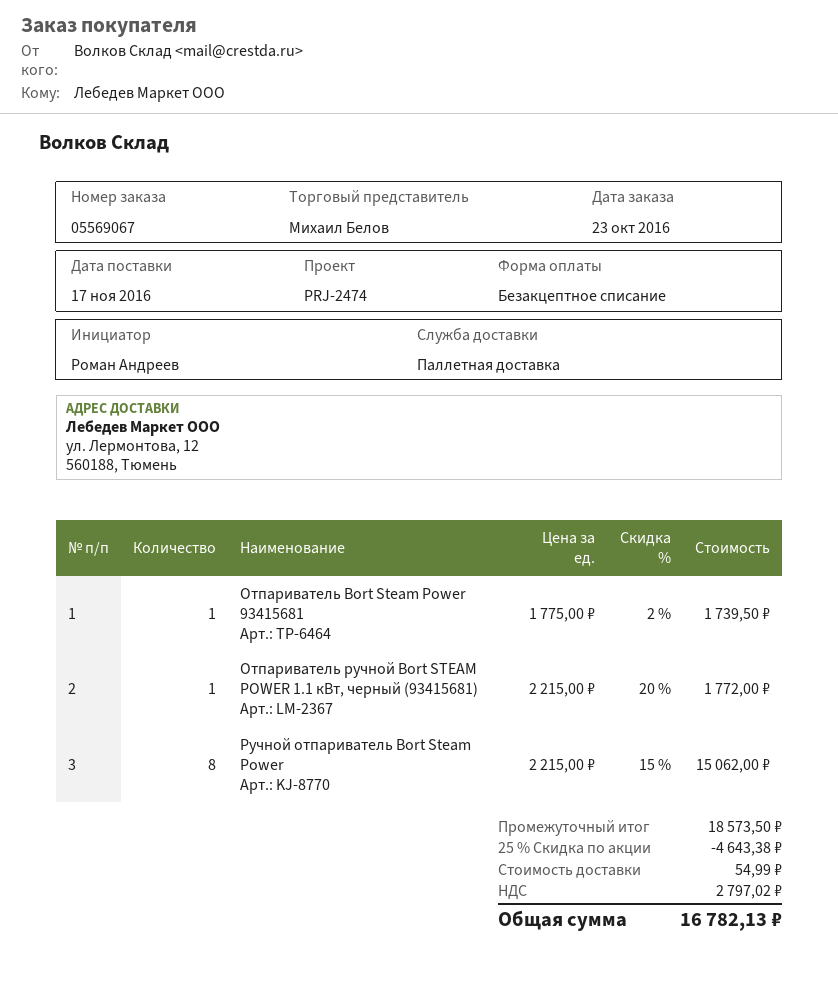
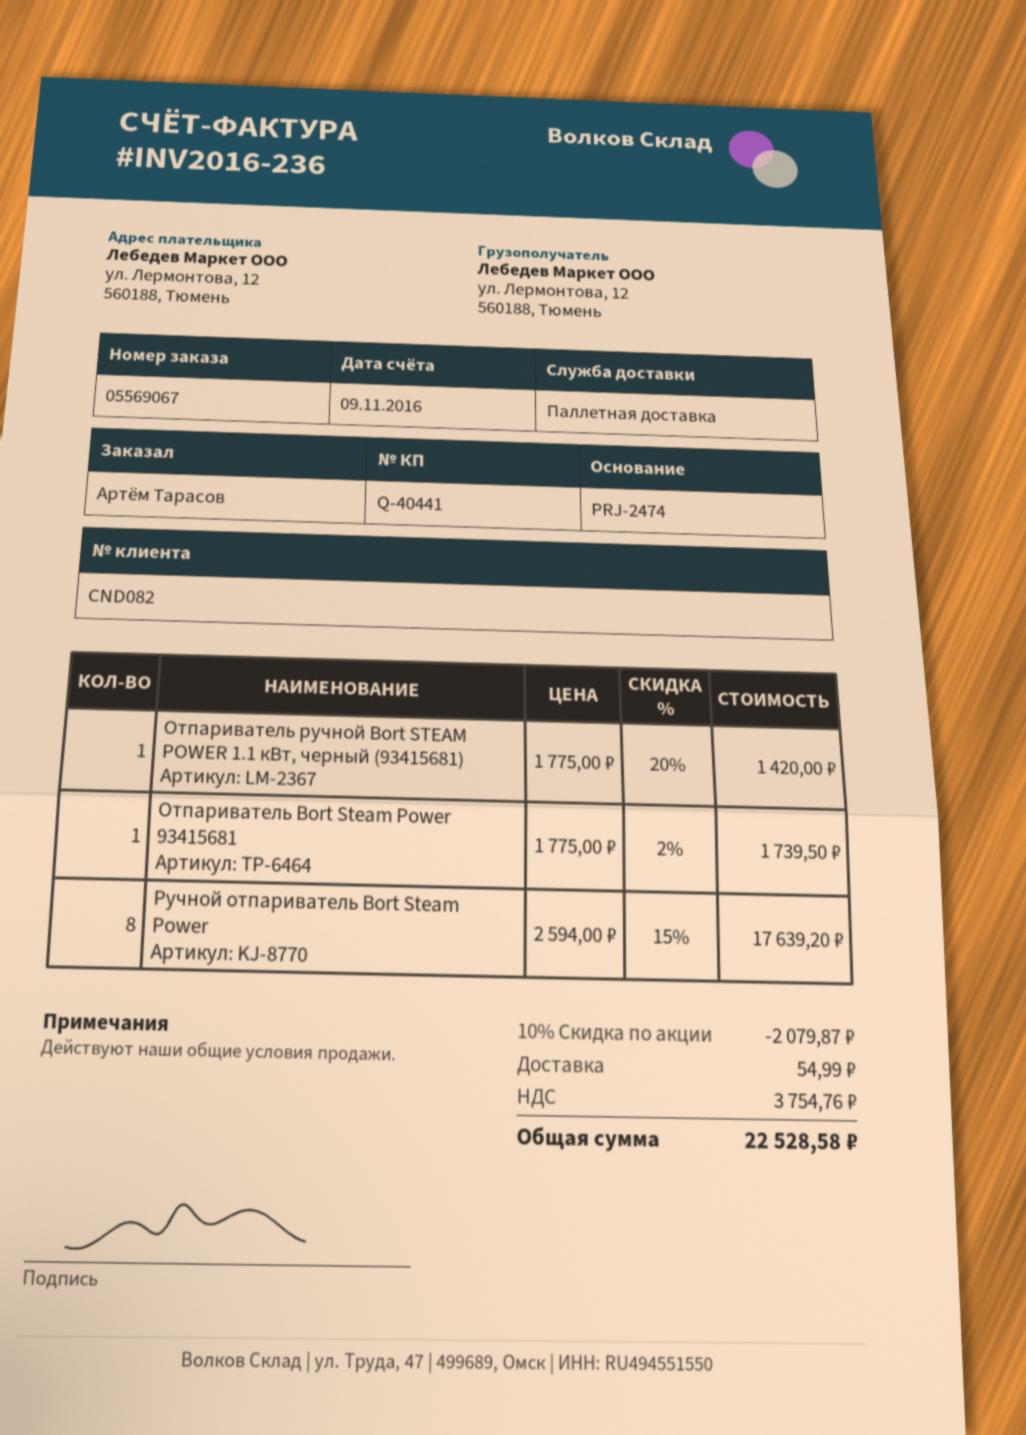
ordered by: Роман Андреев -> Артём Тарасов
Отпариватель ручной Bort STEAM POWER 1.1 кВт, черный (93415681): 1 x 2215.00 - 20% = 1772.00 -> 1 x 1775.00 - 20% = 1420.00
Ручной отпариватель Bort Steam Power: 8 x 2215.00 - 15% = 15062.00 -> 8 x 2594.00 - 15% = 17639.20
discount: 25% = 4643.38 -> 10% = 2079.87
tax: 2797.02 -> 3754.76
total: 16782.13 -> 22528.58

